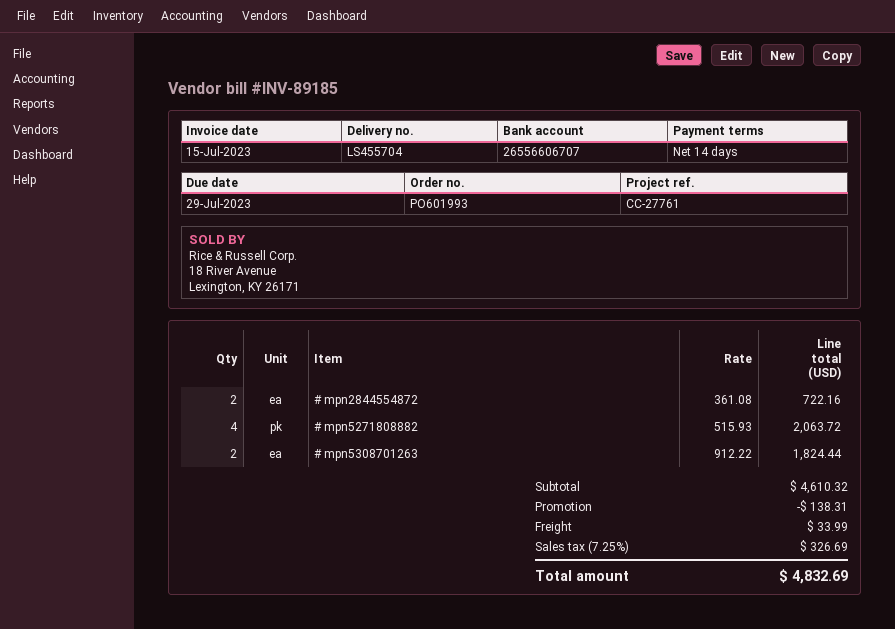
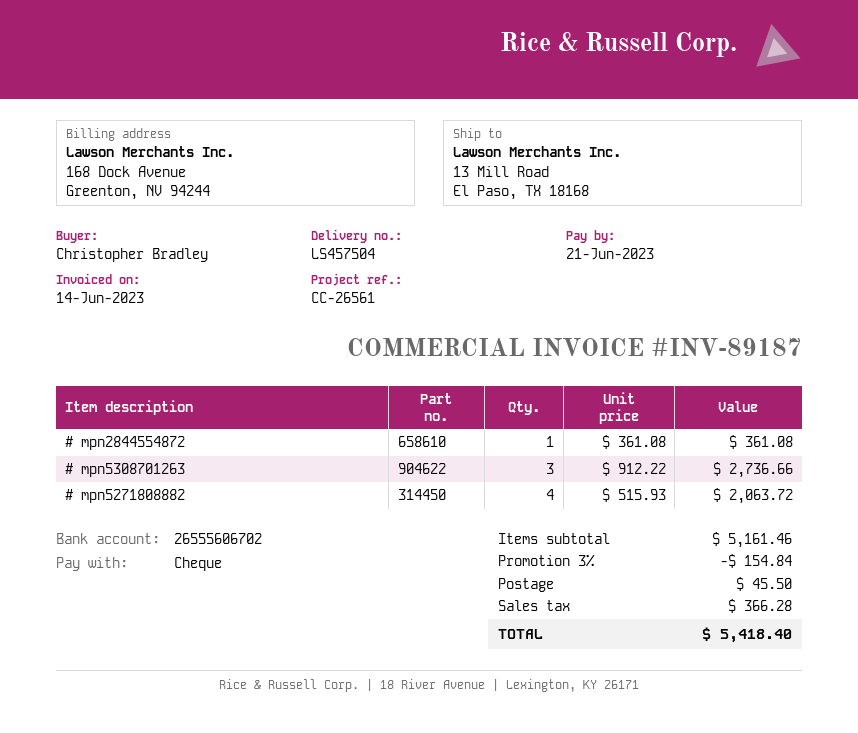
delivery note number: LS455704 -> LS457504
invoice number: INV-89185 -> INV-89187
invoice date: 2023-07-15 -> 2023-06-14
due date: 2023-07-29 -> 2023-06-21
reference: CC-27761 -> CC-26561
bank account: 26556606707 -> 26555606702
# mpn2844554872: 2 x 361.08 = 722.16 -> 1 x 361.08 = 361.08
# mpn5308701263: 2 x 912.22 = 1824.44 -> 3 x 912.22 = 2736.66
subtotal: 4610.32 -> 5161.46
discount: 138.31 -> 154.84
shipping: 33.99 -> 45.50
tax: 326.69 -> 366.28
total: 4832.69 -> 5418.40

